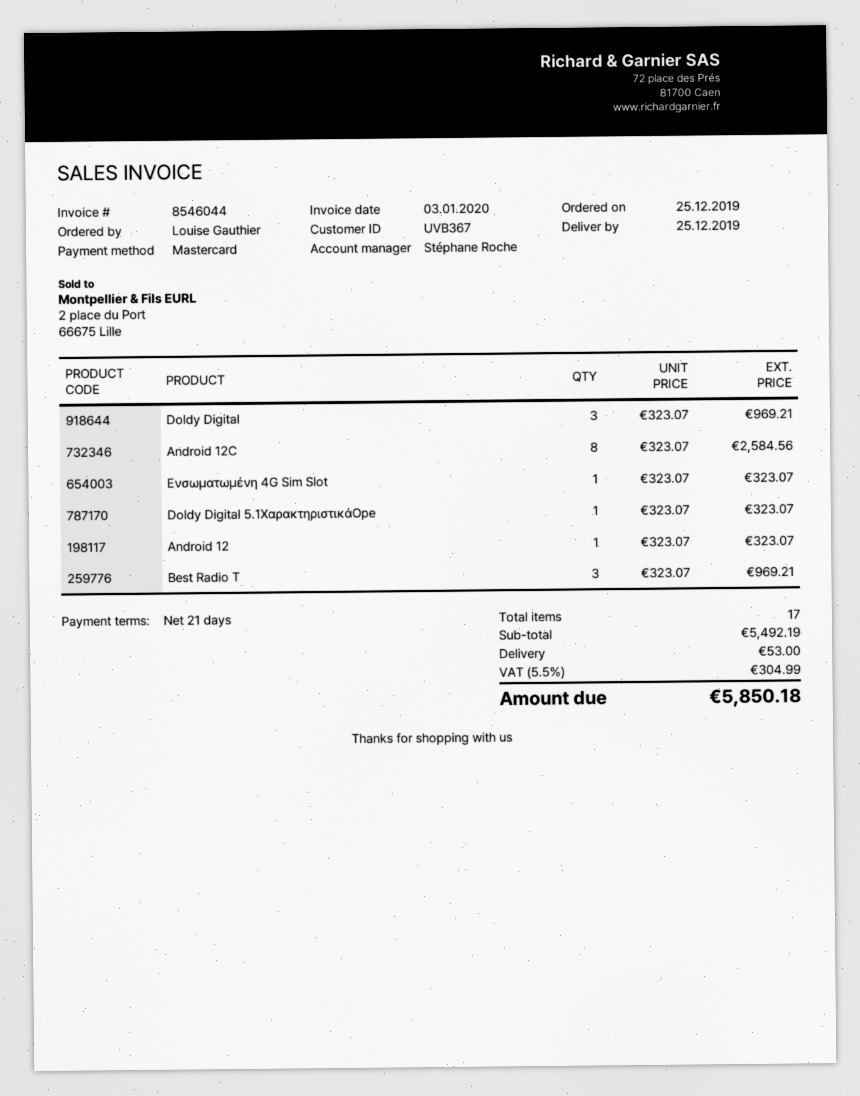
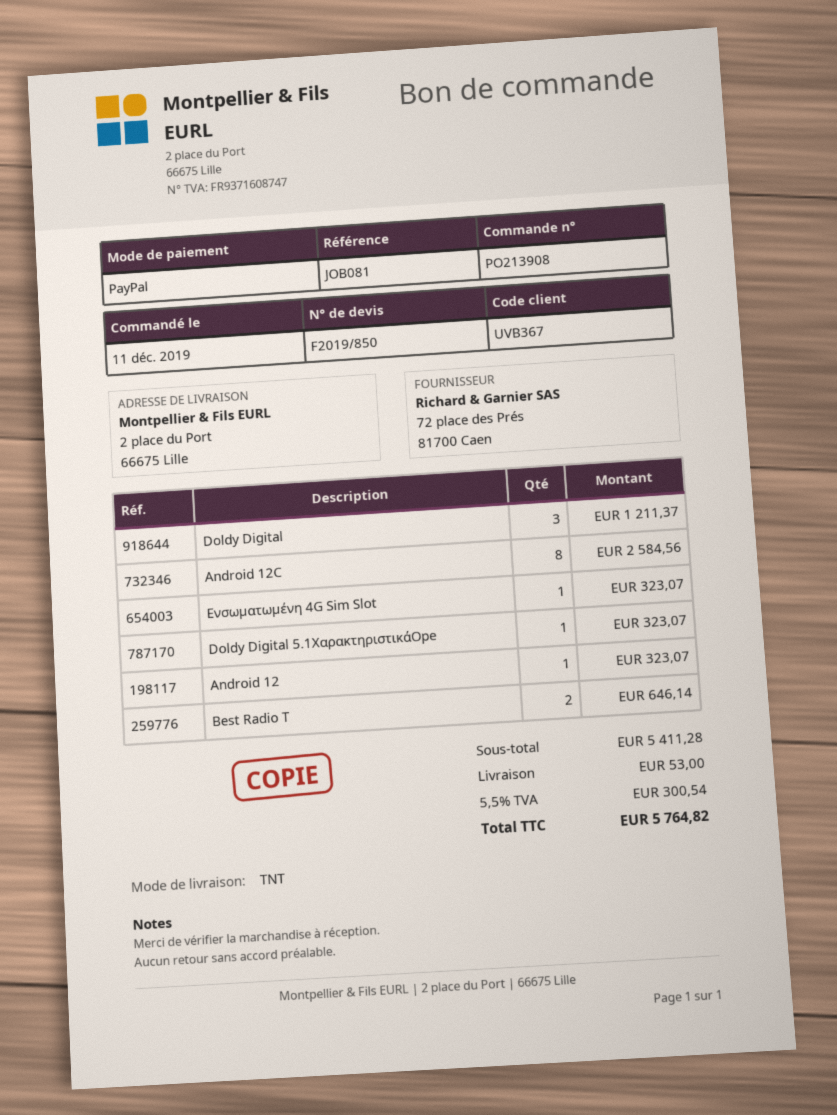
order date: 2019-12-25 -> 2019-12-11
payment method: Mastercard -> PayPal
Doldy Digital: 3 for 969.21 -> 3 for 1211.37
Best Radio T: 3 for 969.21 -> 2 for 646.14
subtotal: 5492.19 -> 5411.28
tax: 5.5% = 304.99 -> 5.5% = 300.54
total: 5850.18 -> 5764.82

